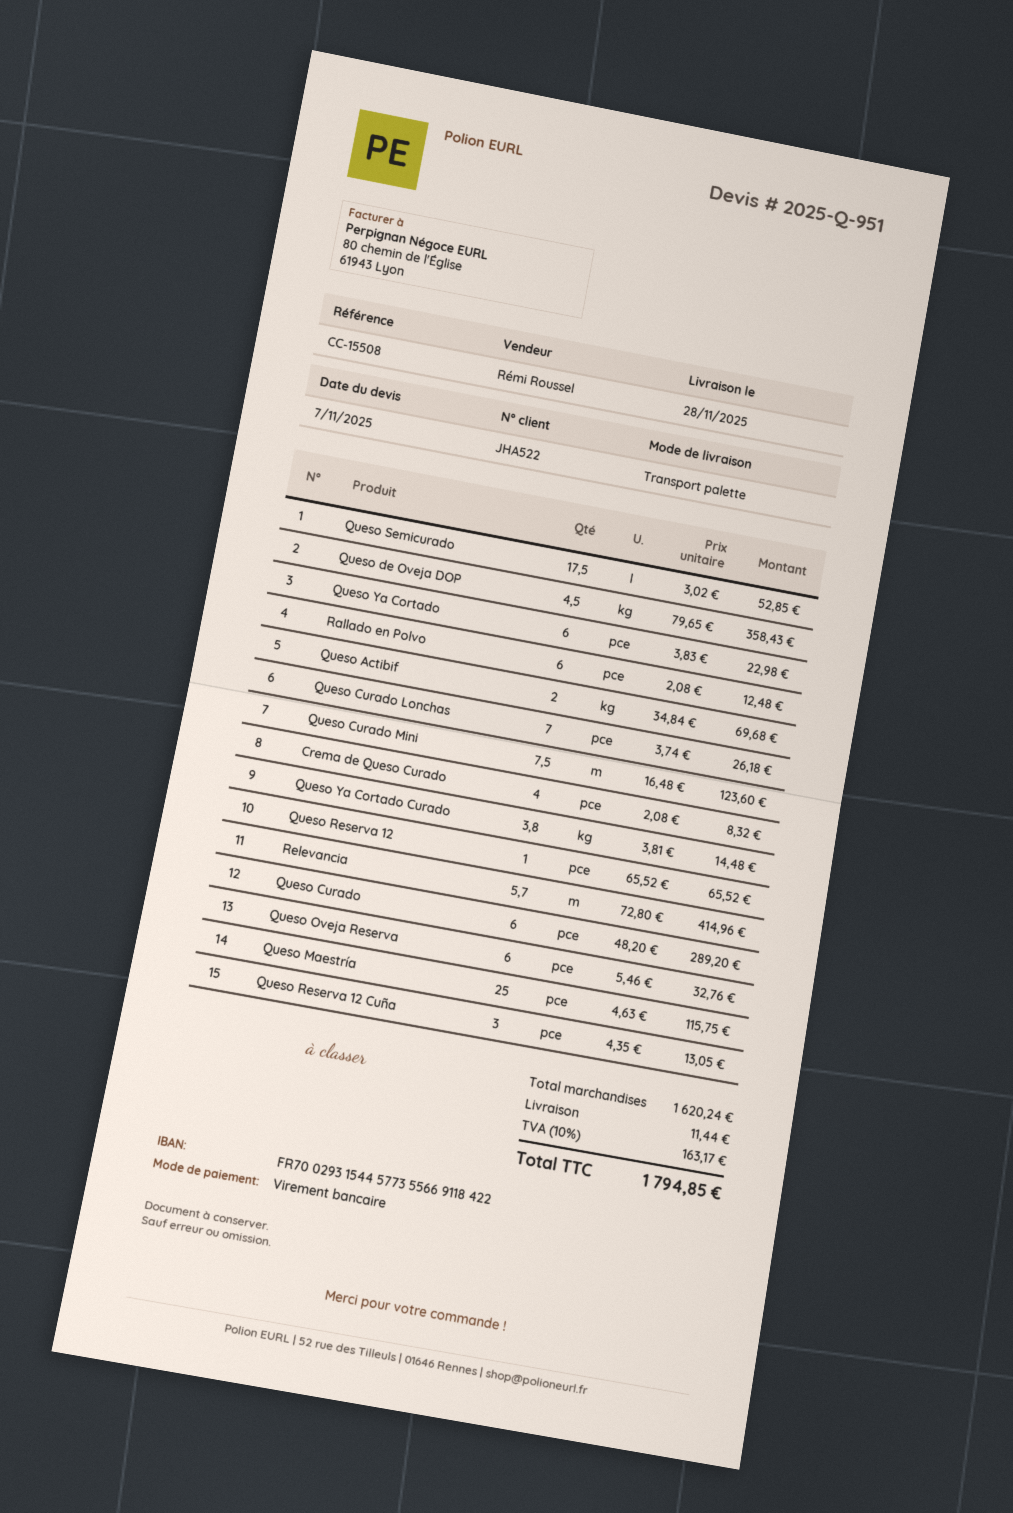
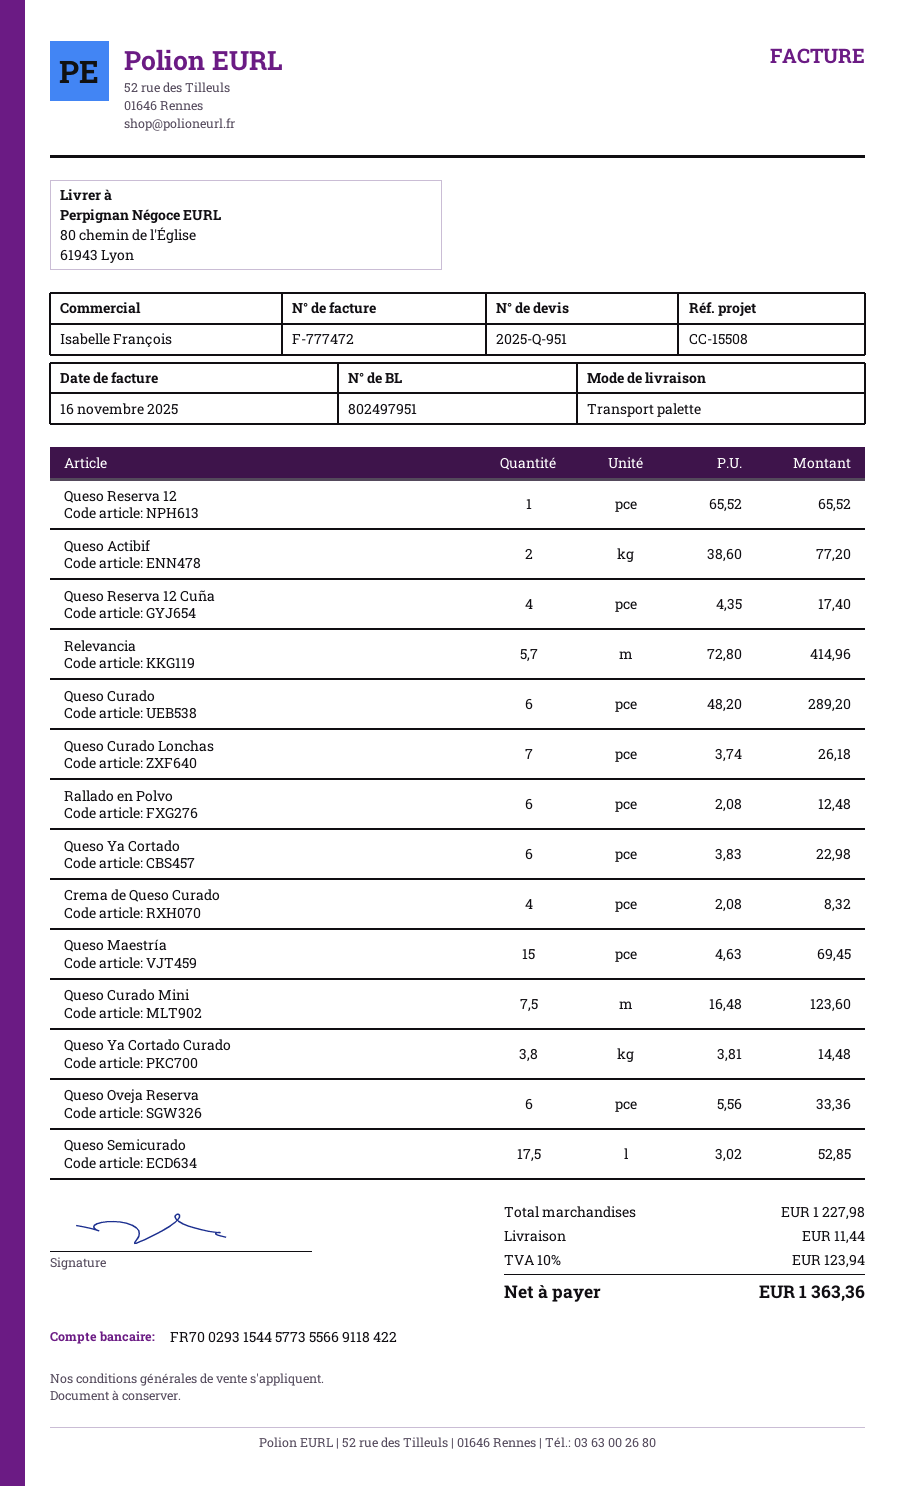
sales rep: Rémi Roussel -> Isabelle François
Queso de Oveja DOP: 4.5 x 79.65 = 358.43 -> none
Queso Actibif: 2 x 34.84 = 69.68 -> 2 x 38.60 = 77.20
Queso Oveja Reserva: 6 x 5.46 = 32.76 -> 6 x 5.56 = 33.36
Queso Maestría: 25 x 4.63 = 115.75 -> 15 x 4.63 = 69.45
Queso Reserva 12 Cuña: 3 x 4.35 = 13.05 -> 4 x 4.35 = 17.40
subtotal: 1620.24 -> 1227.98
tax: 10% = 163.17 -> 10% = 123.94
total: 1794.85 -> 1363.36

